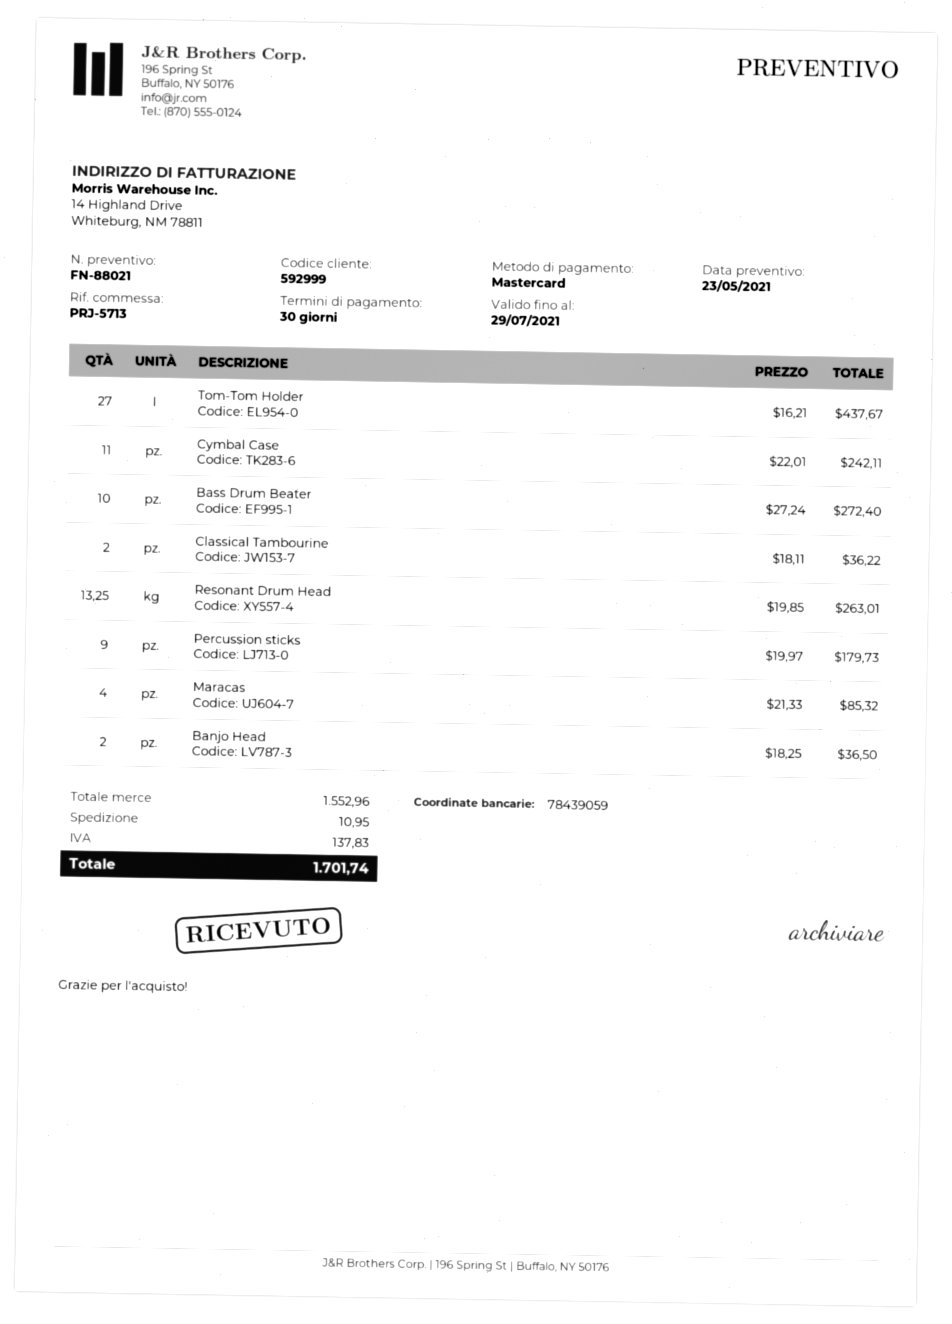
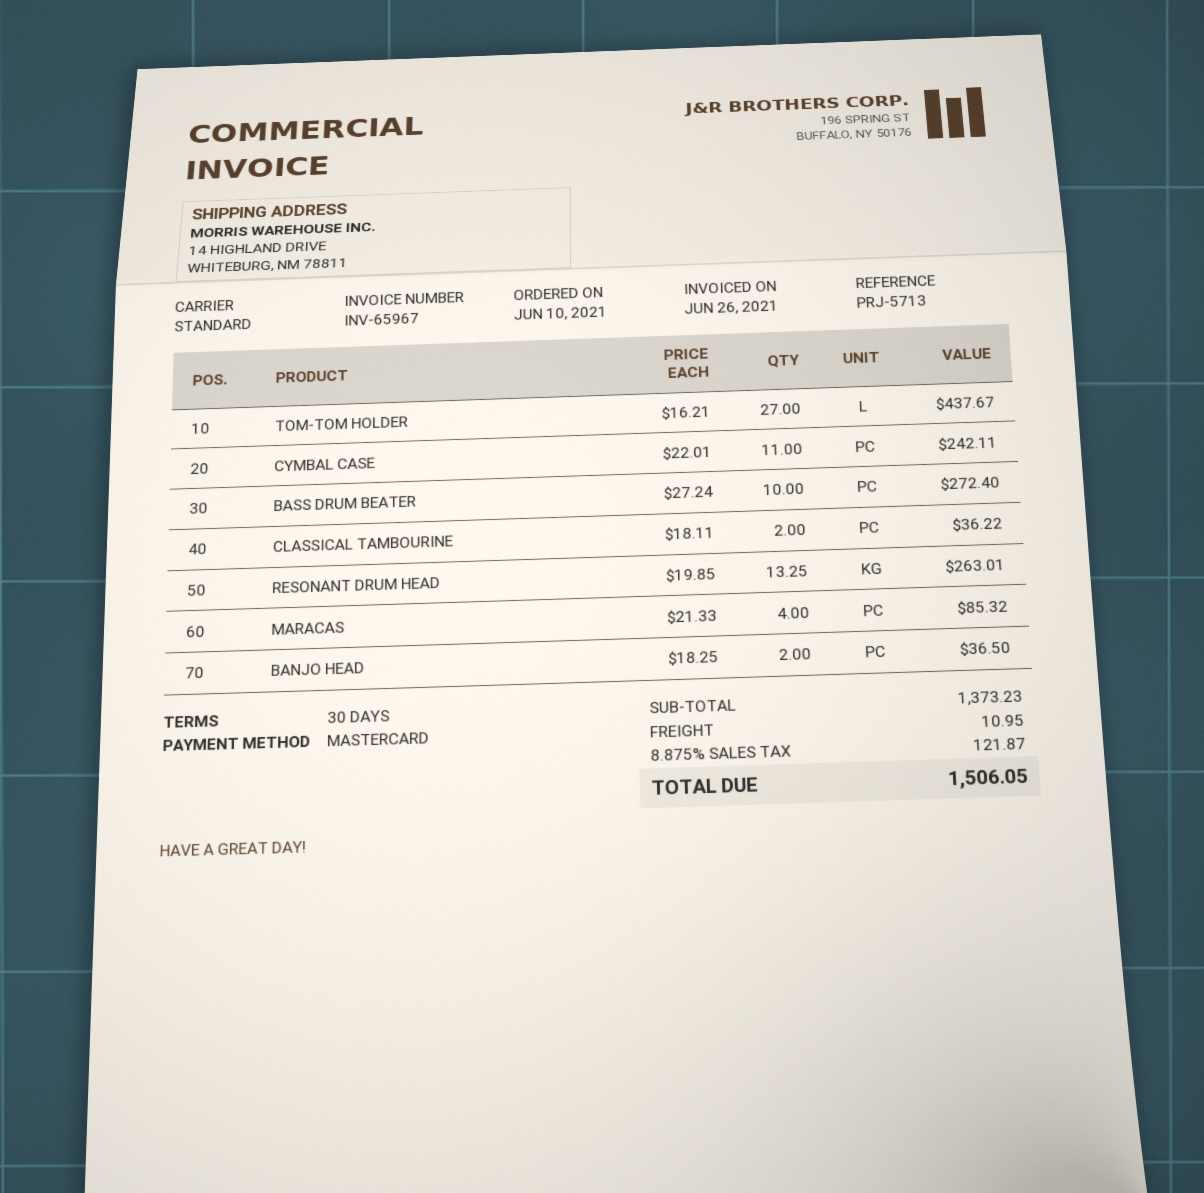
Percussion sticks: 9 x 19.97 = 179.73 -> none
subtotal: 1552.96 -> 1373.23
tax: 137.83 -> 121.87
total: 1701.74 -> 1506.05

